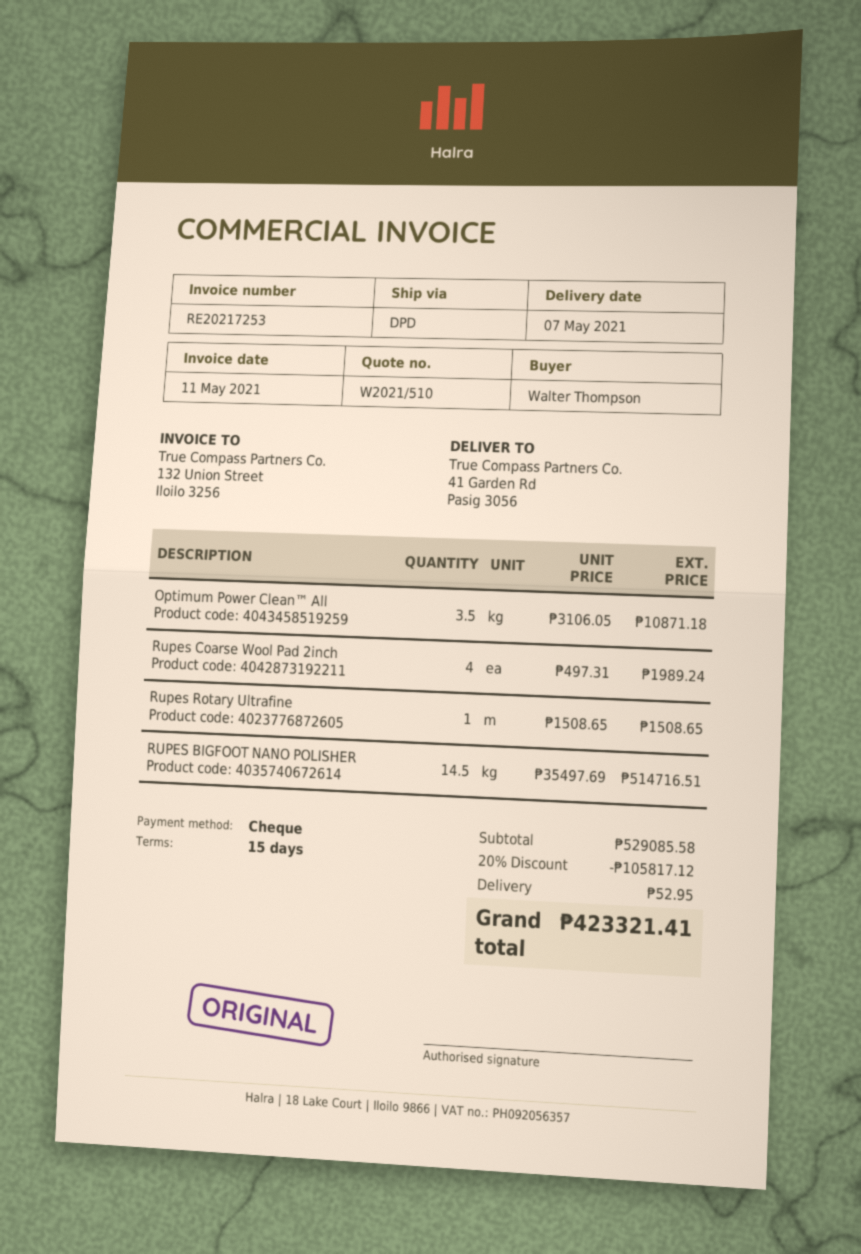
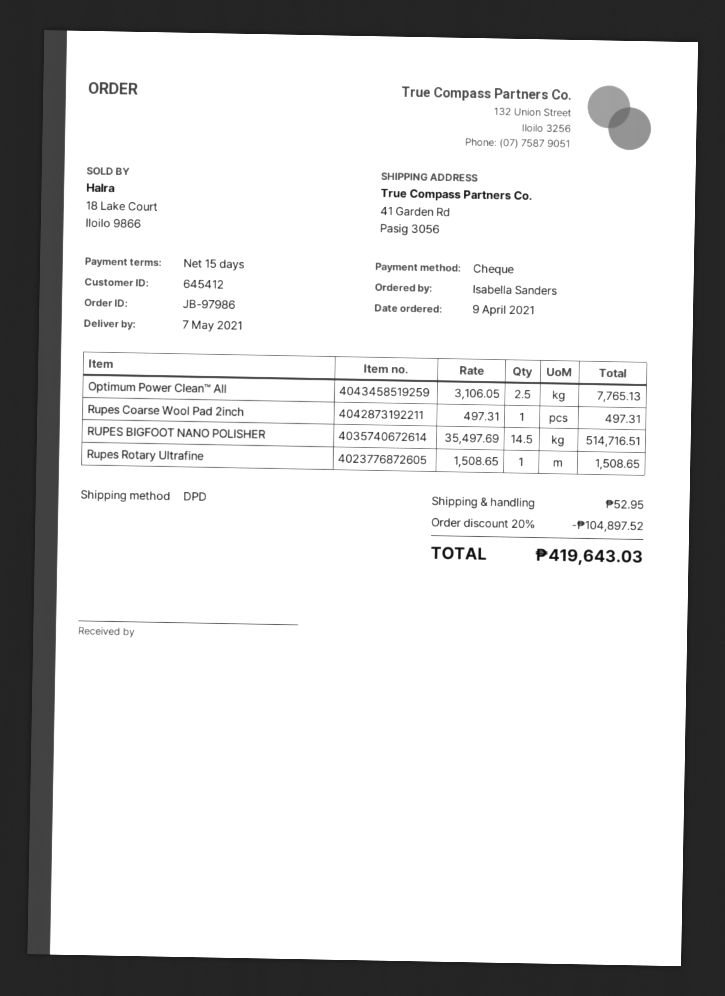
ordered by: Walter Thompson -> Isabella Sanders
Optimum Power Clean™ All: 3.5 x 3106.05 = 10871.18 -> 2.5 x 3106.05 = 7765.13
Rupes Coarse Wool Pad 2inch: 4 x 497.31 = 1989.24 -> 1 x 497.31 = 497.31
discount: 20% = 105817.12 -> 20% = 104897.52
total: 423321.41 -> 419643.03

